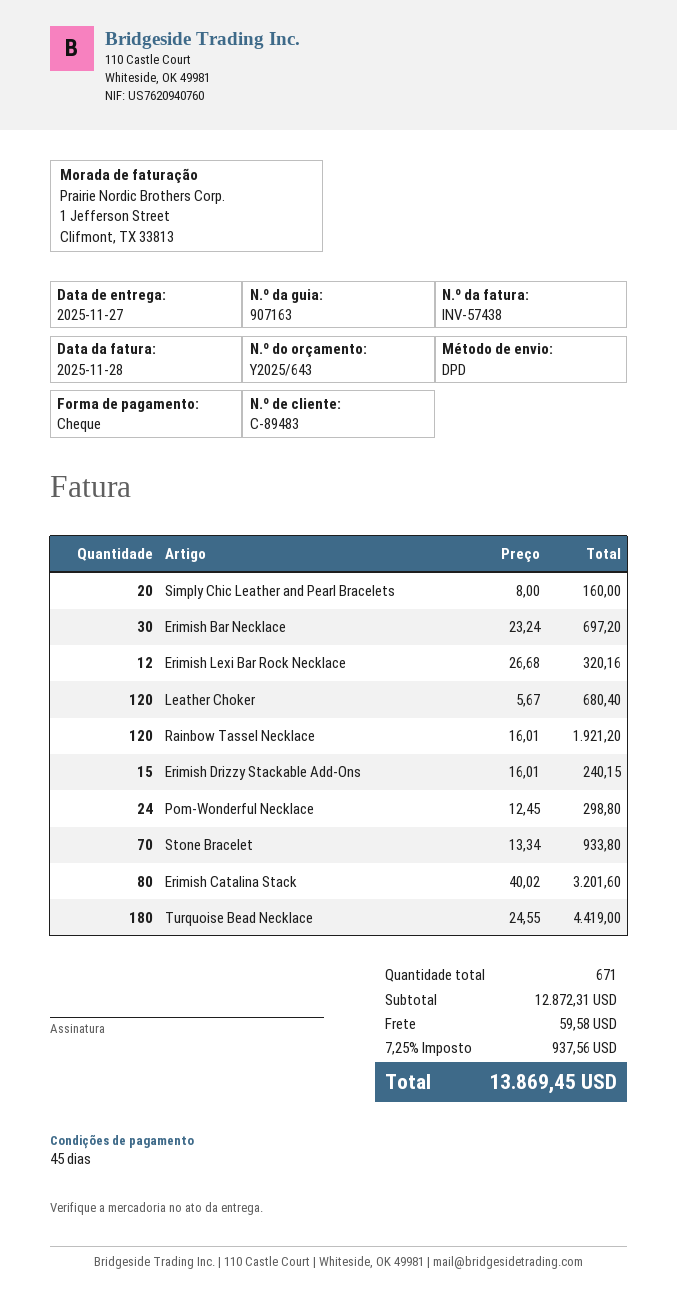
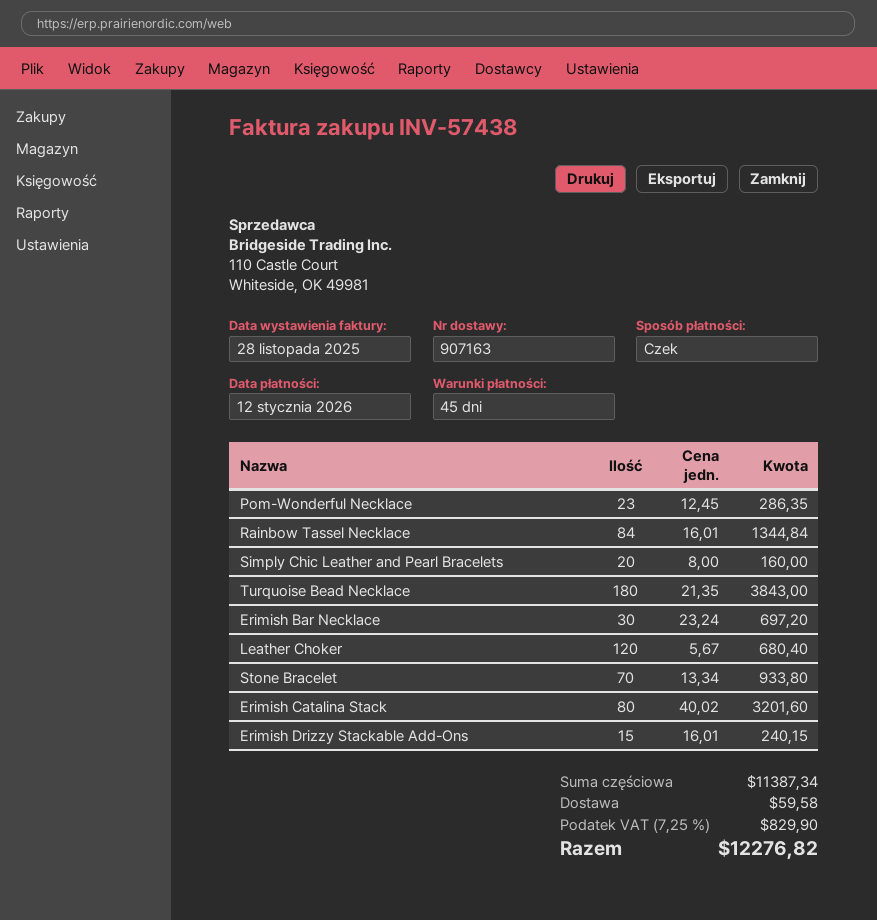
Erimish Lexi Bar Rock Necklace: 12 x 26.68 = 320.16 -> none
Rainbow Tassel Necklace: 120 x 16.01 = 1921.20 -> 84 x 16.01 = 1344.84
Pom-Wonderful Necklace: 24 x 12.45 = 298.80 -> 23 x 12.45 = 286.35
Turquoise Bead Necklace: 180 x 24.55 = 4419.00 -> 180 x 21.35 = 3843.00
subtotal: 12872.31 -> 11387.34
tax: 7.25% = 937.56 -> 7.25% = 829.90
total: 13869.45 -> 12276.82

